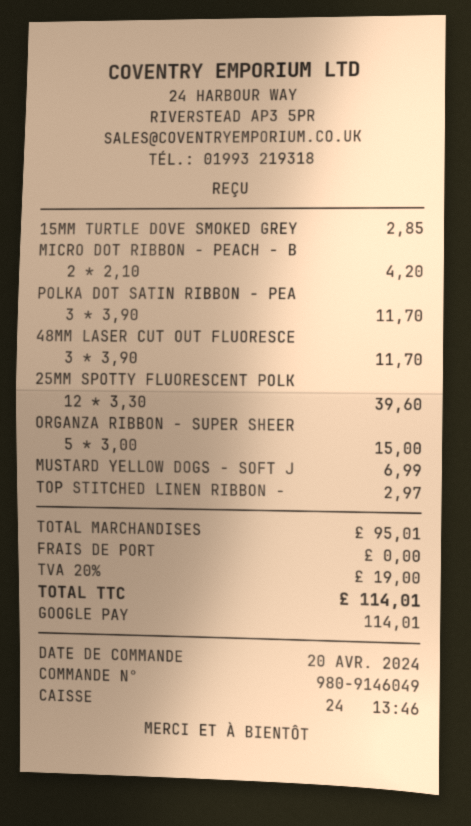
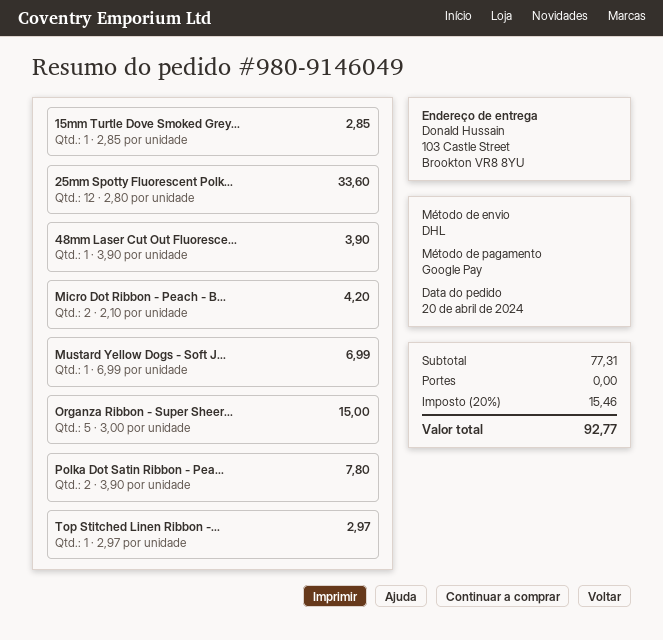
POLKA DOT SATIN RIBBON - PEA: 3 x 3.90 = 11.70 -> 2 x 3.90 = 7.80
48MM LASER CUT OUT FLUORESCE: 3 x 3.90 = 11.70 -> 1 x 3.90 = 3.90
25MM SPOTTY FLUORESCENT POLK: 12 x 3.30 = 39.60 -> 12 x 2.80 = 33.60
subtotal: 95.01 -> 77.31
tax: 20% = 19.00 -> 20% = 15.46
total: 114.01 -> 92.77

